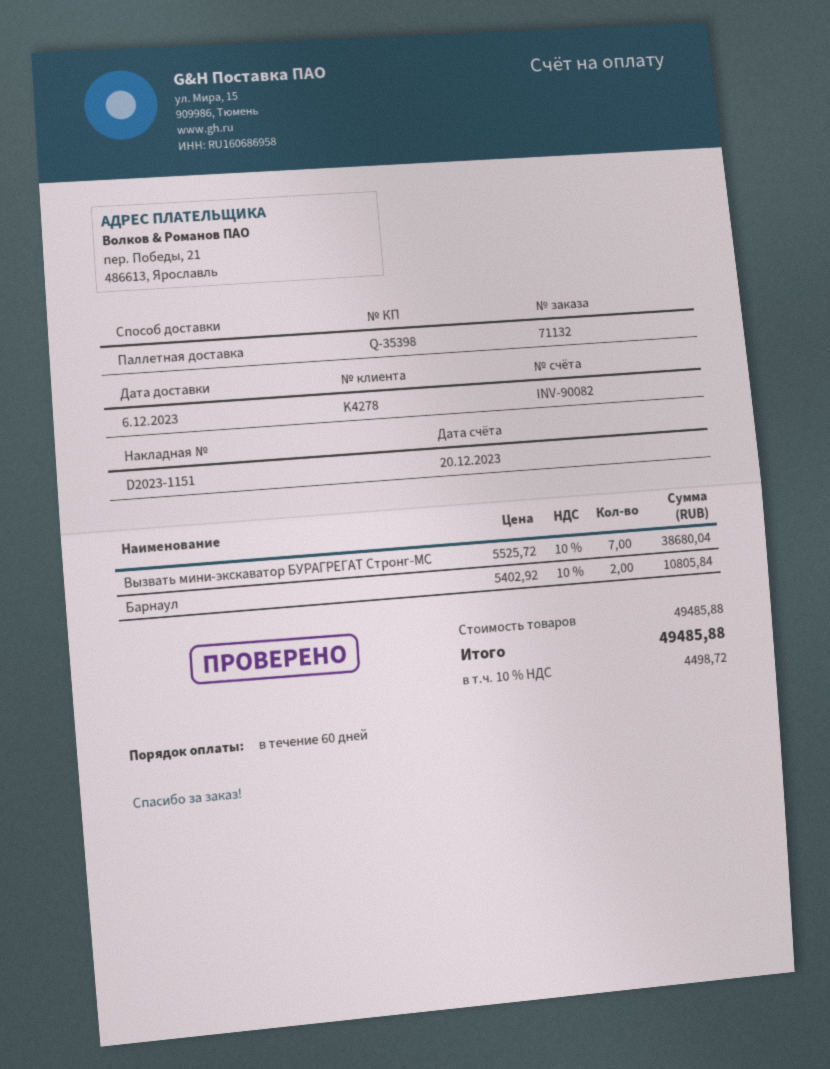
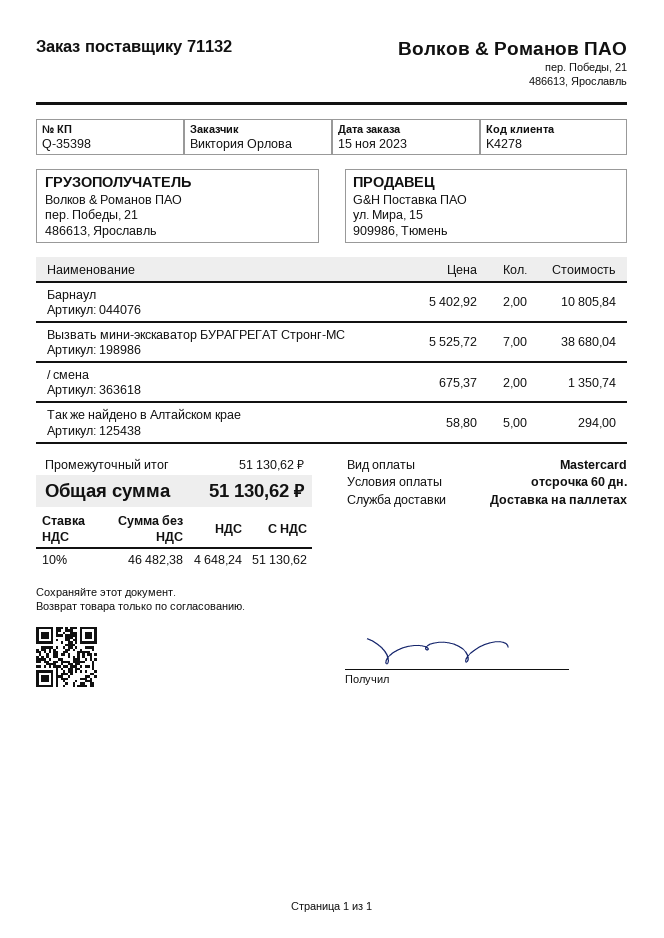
/ смена: none -> 2 x 675.37 = 1350.74
Так же найдено в Алтайском крае: none -> 5 x 58.80 = 294.00
subtotal: 49485.88 -> 51130.62
tax: 10% = 4498.72 -> 10% = 4648.24
total: 49485.88 -> 51130.62

